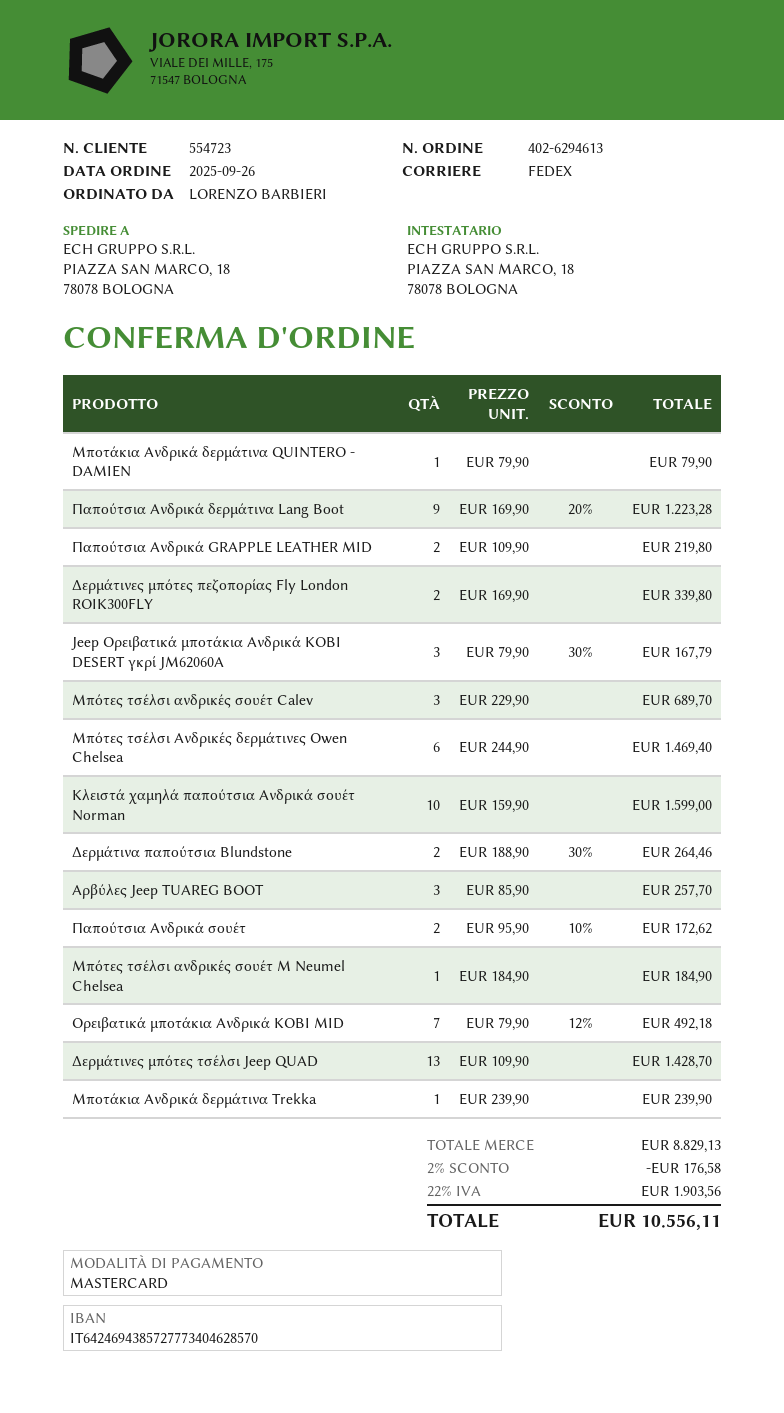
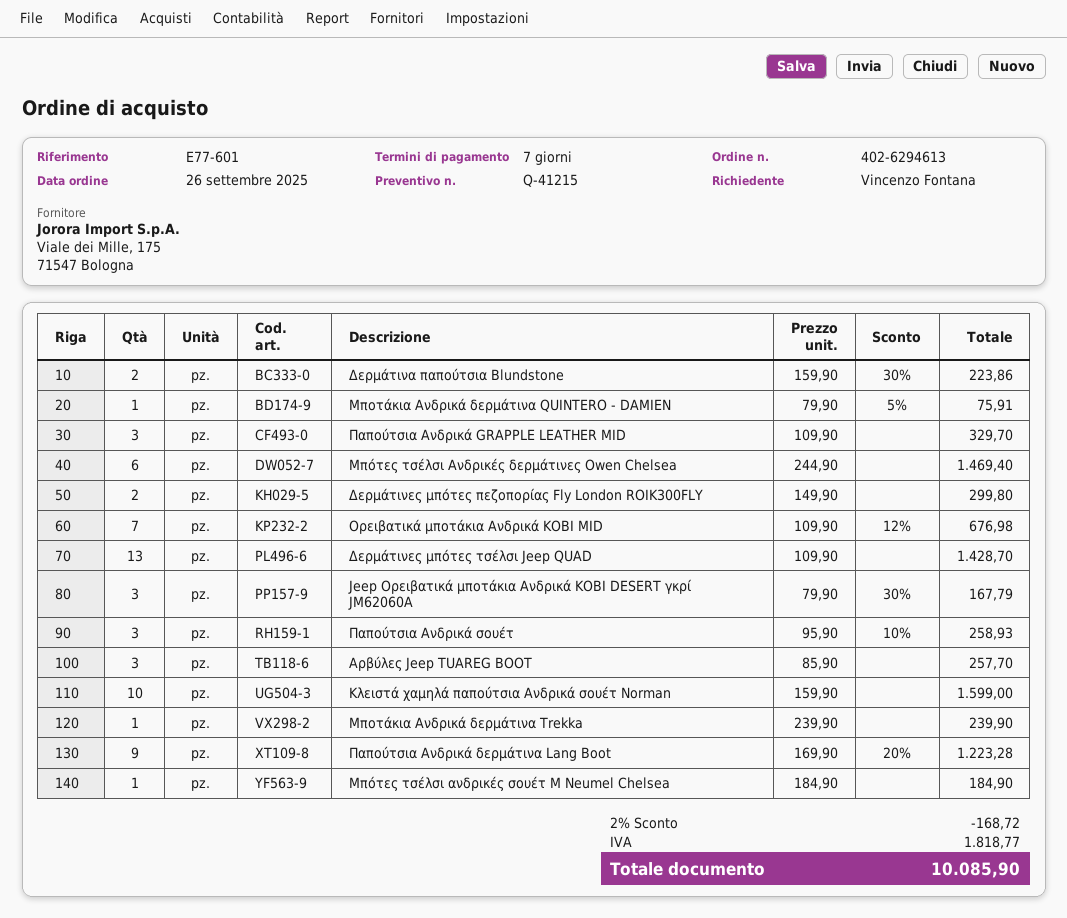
ordered by: LORENZO BARBIERI -> Vincenzo Fontana
Μποτάκια Ανδρικά δερμάτινα QUINTERO - DAMIEN: 1 x 79.90 = 79.90 -> 1 x 79.90 - 5% = 75.91
Παπούτσια Ανδρικά GRAPPLE LEATHER MID: 2 x 109.90 = 219.80 -> 3 x 109.90 = 329.70
Δερμάτινες μπότες πεζοπορίας Fly London ROIK300FLY: 2 x 169.90 = 339.80 -> 2 x 149.90 = 299.80
Μπότες τσέλσι ανδρικές σουέτ Calev: 3 x 229.90 = 689.70 -> none
Δερμάτινα παπούτσια Blundstone: 2 x 188.90 - 30% = 264.46 -> 2 x 159.90 - 30% = 223.86
Παπούτσια Ανδρικά σουέτ: 2 x 95.90 - 10% = 172.62 -> 3 x 95.90 - 10% = 258.93
Ορειβατικά μποτάκια Ανδρικά KOBI MID: 7 x 79.90 - 12% = 492.18 -> 7 x 109.90 - 12% = 676.98
discount: 2% = 176.58 -> 2% = 168.72
tax: 1903.56 -> 1818.77
total: 10556.11 -> 10085.90

